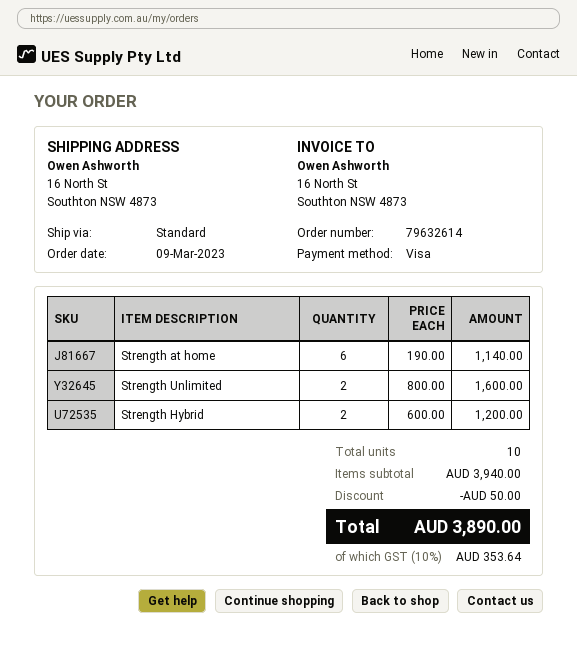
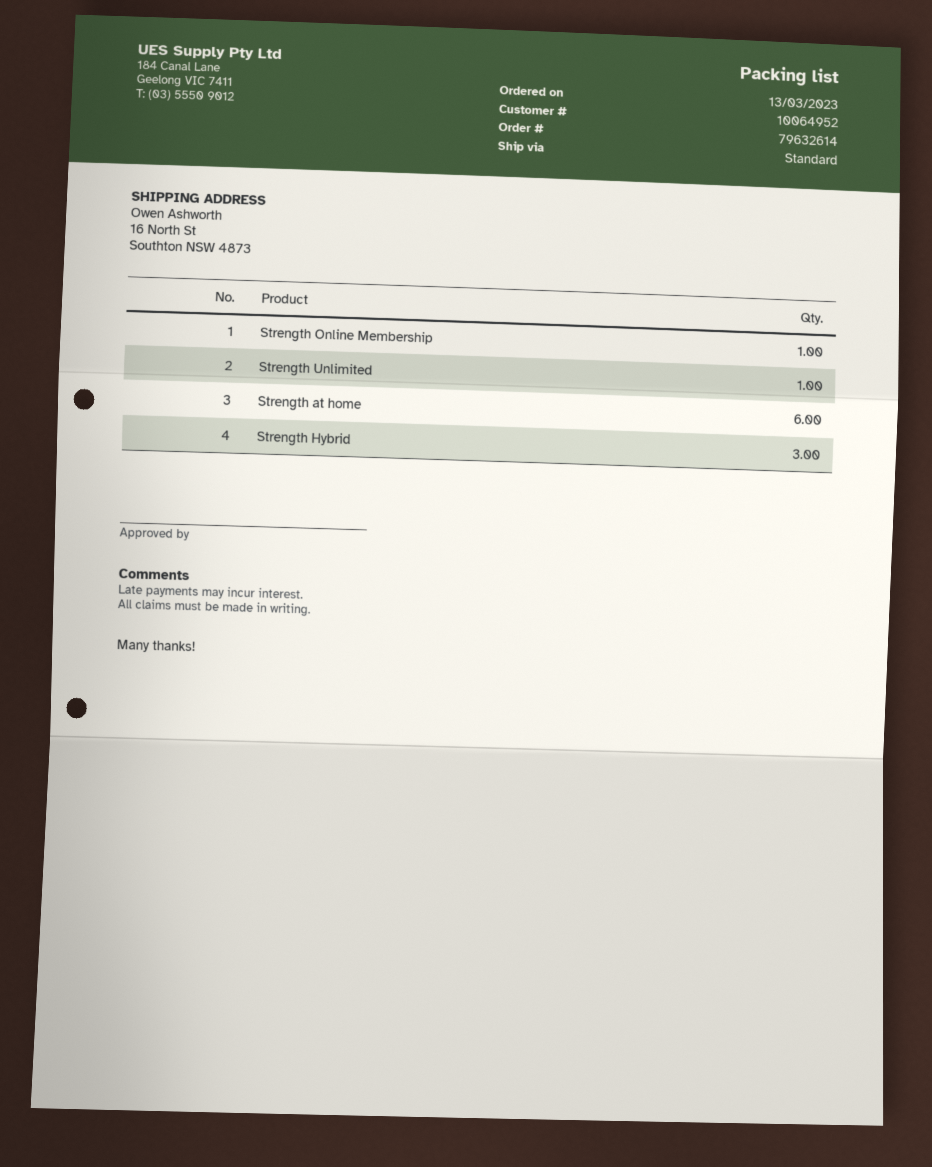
order date: 2023-03-09 -> 2023-03-13
Strength Unlimited: 2 -> 1
Strength Hybrid: 2 -> 3
Strength Online Membership: none -> 1

